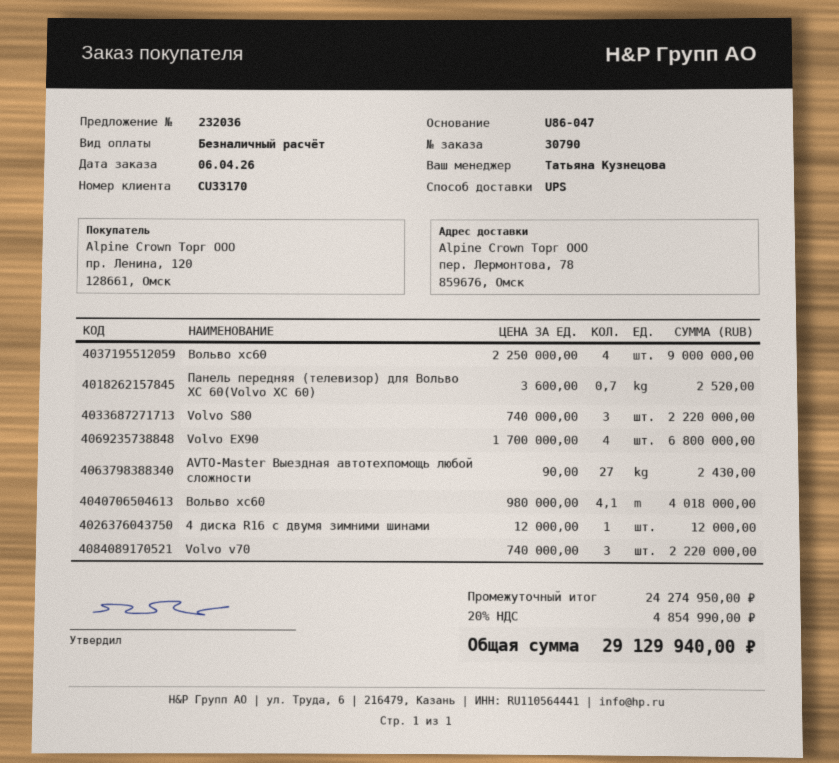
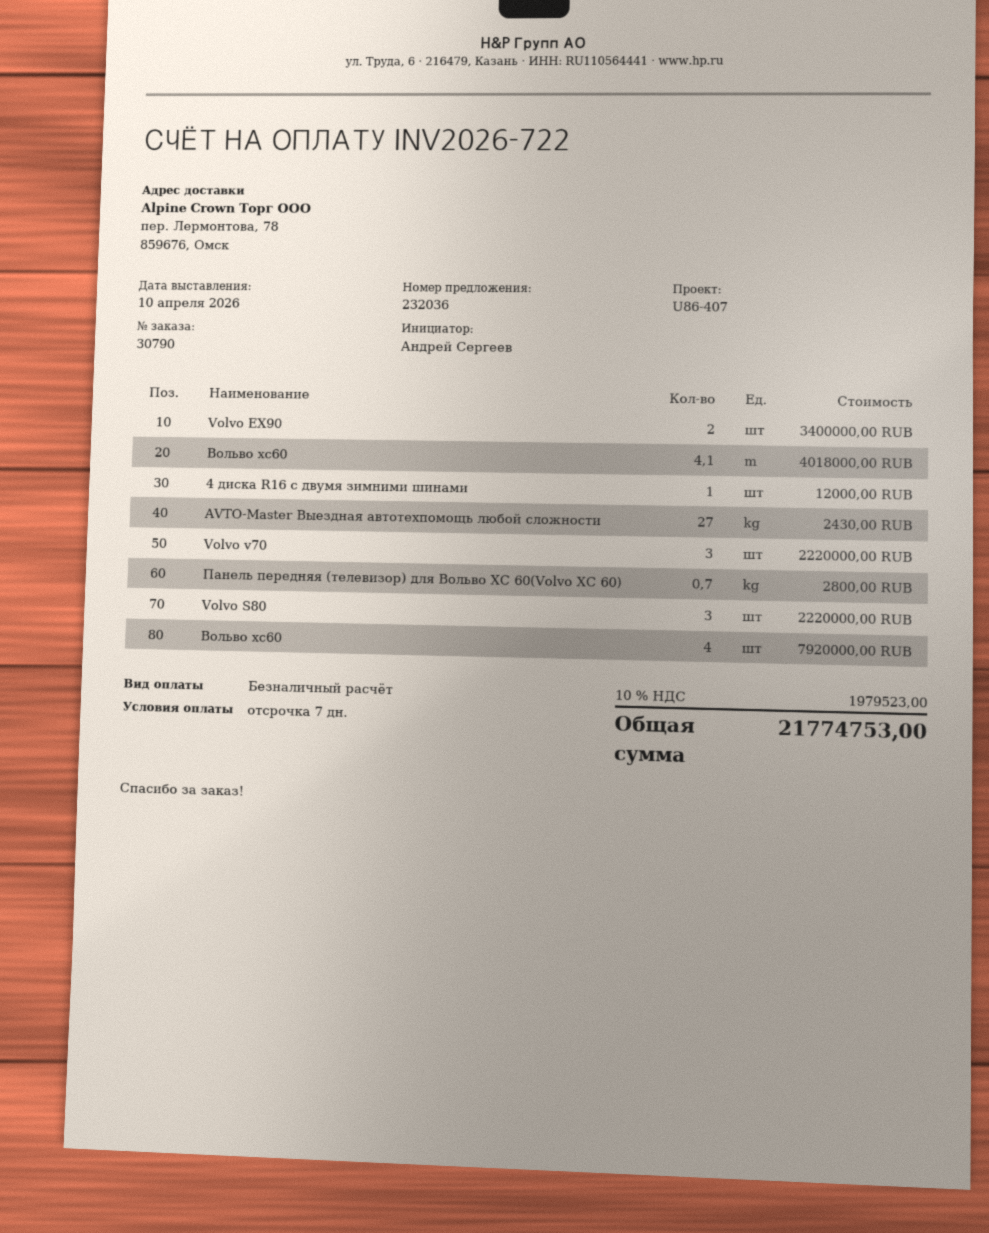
reference: U86-047 -> U86-407
Вольво хс60: 4 for 9000000.00 -> 4 for 7920000.00
Панель передняя (телевизор) для Вольво ХС 60(Volvo XC 60): 0.7 for 2520.00 -> 0.7 for 2800.00
Volvo EX90: 4 for 6800000.00 -> 2 for 3400000.00
tax: 20% = 4854990.00 -> 10% = 1979523.00
total: 29129940.00 -> 21774753.00

